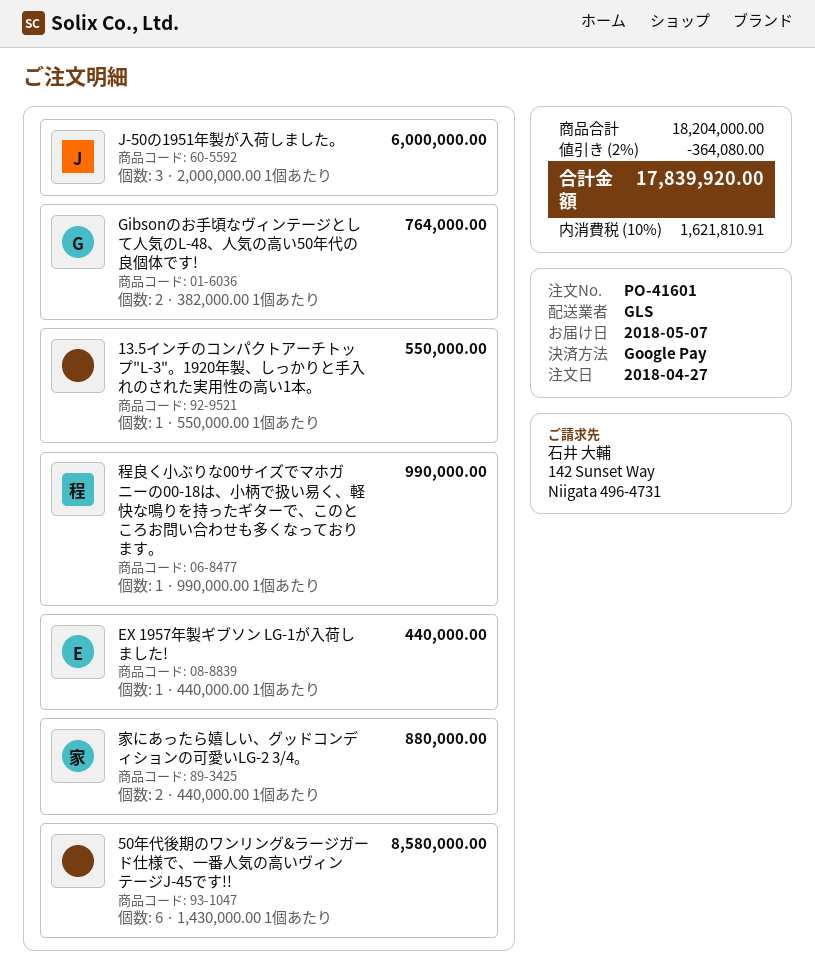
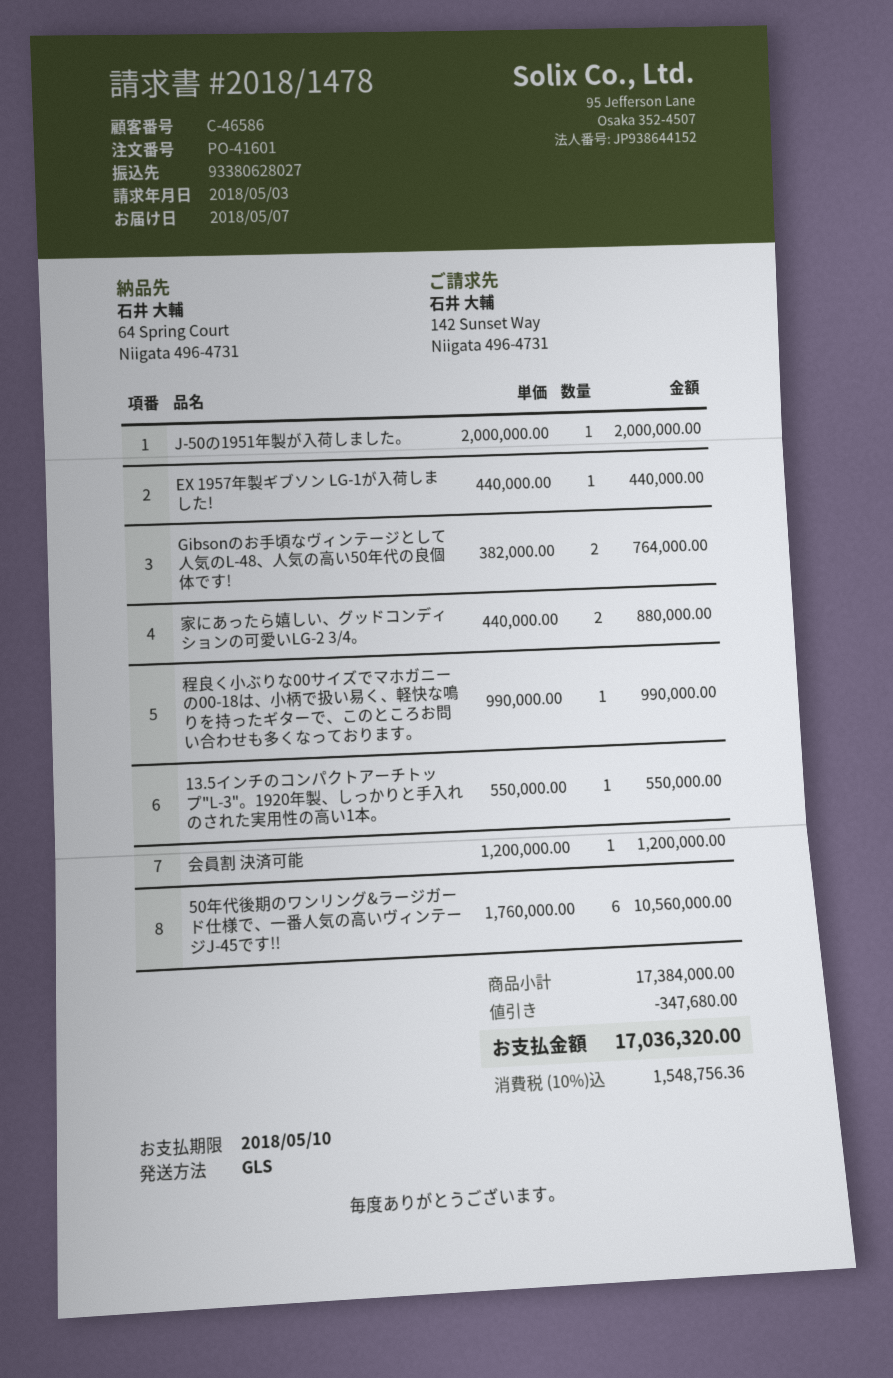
J-50の1951年製が入荷しました。: 3 x 2000000.00 = 6000000.00 -> 1 x 2000000.00 = 2000000.00
50年代後期のワンリング&ラージガード仕様で、一番人気の高いヴィンテージJ-45です!!: 6 x 1430000.00 = 8580000.00 -> 6 x 1760000.00 = 10560000.00
会員割 決済可能: none -> 1 x 1200000.00 = 1200000.00
subtotal: 18204000.00 -> 17384000.00
discount: 364080.00 -> 347680.00
tax: 10% = 1621810.91 -> 10% = 1548756.36
total: 17839920.00 -> 17036320.00

